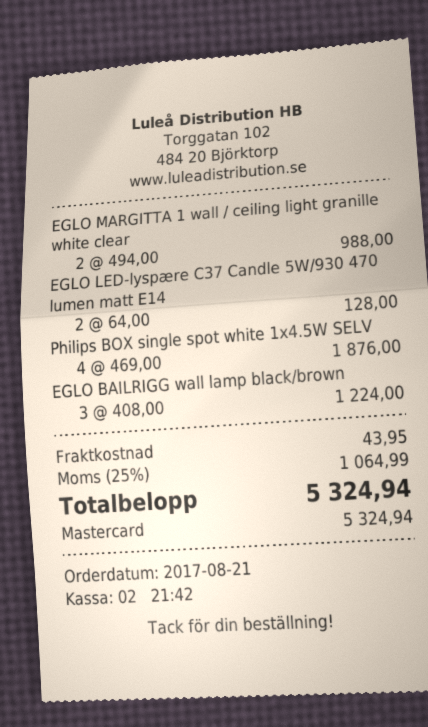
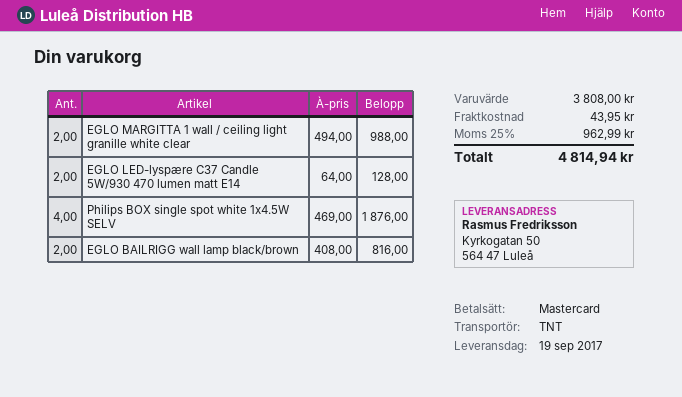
EGLO BAILRIGG wall lamp black/brown: 3 x 408.00 = 1224.00 -> 2 x 408.00 = 816.00
tax: 25% = 1064.99 -> 25% = 962.99
total: 5324.94 -> 4814.94

